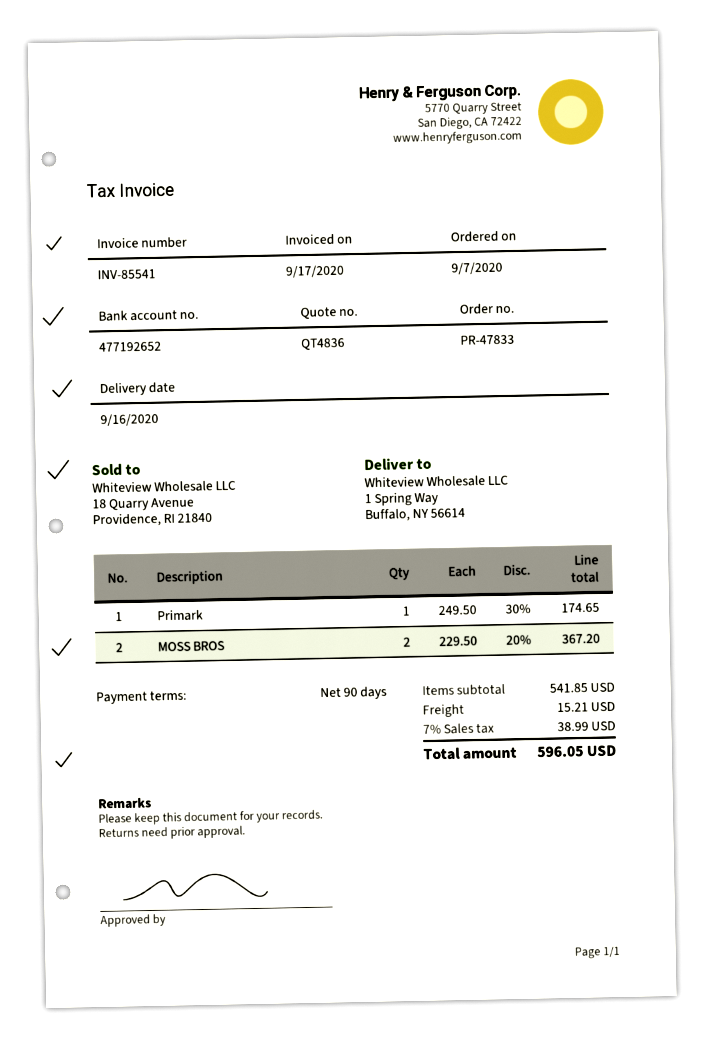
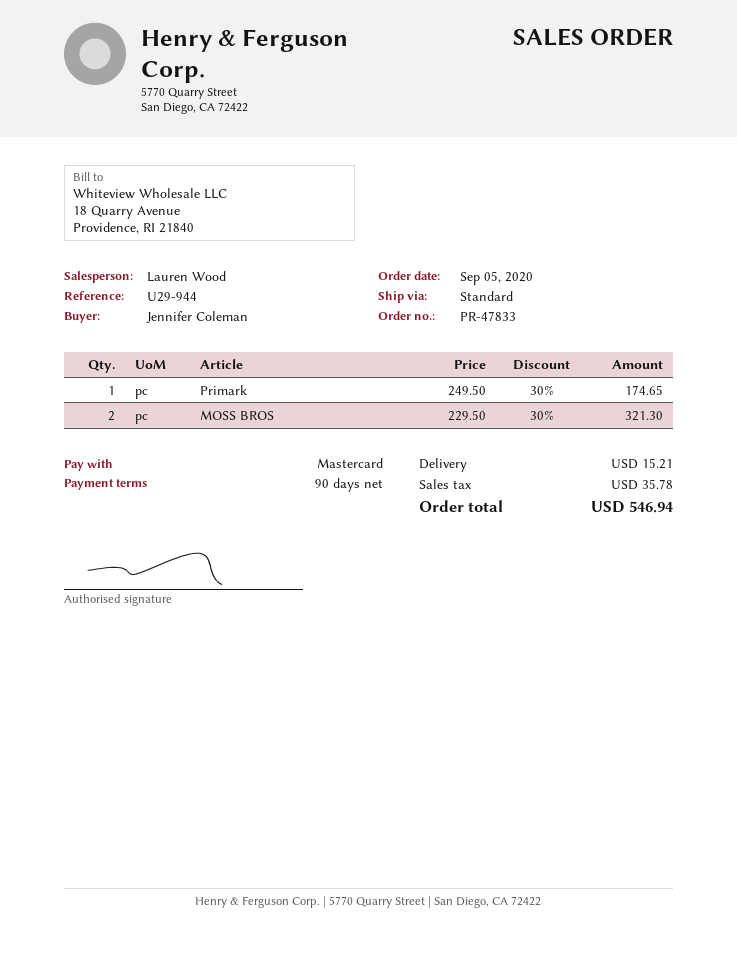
order date: 2020-09-07 -> 2020-09-05
MOSS BROS: 2 x 229.50 - 20% = 367.20 -> 2 x 229.50 - 30% = 321.30
tax: 38.99 -> 35.78
total: 596.05 -> 546.94

